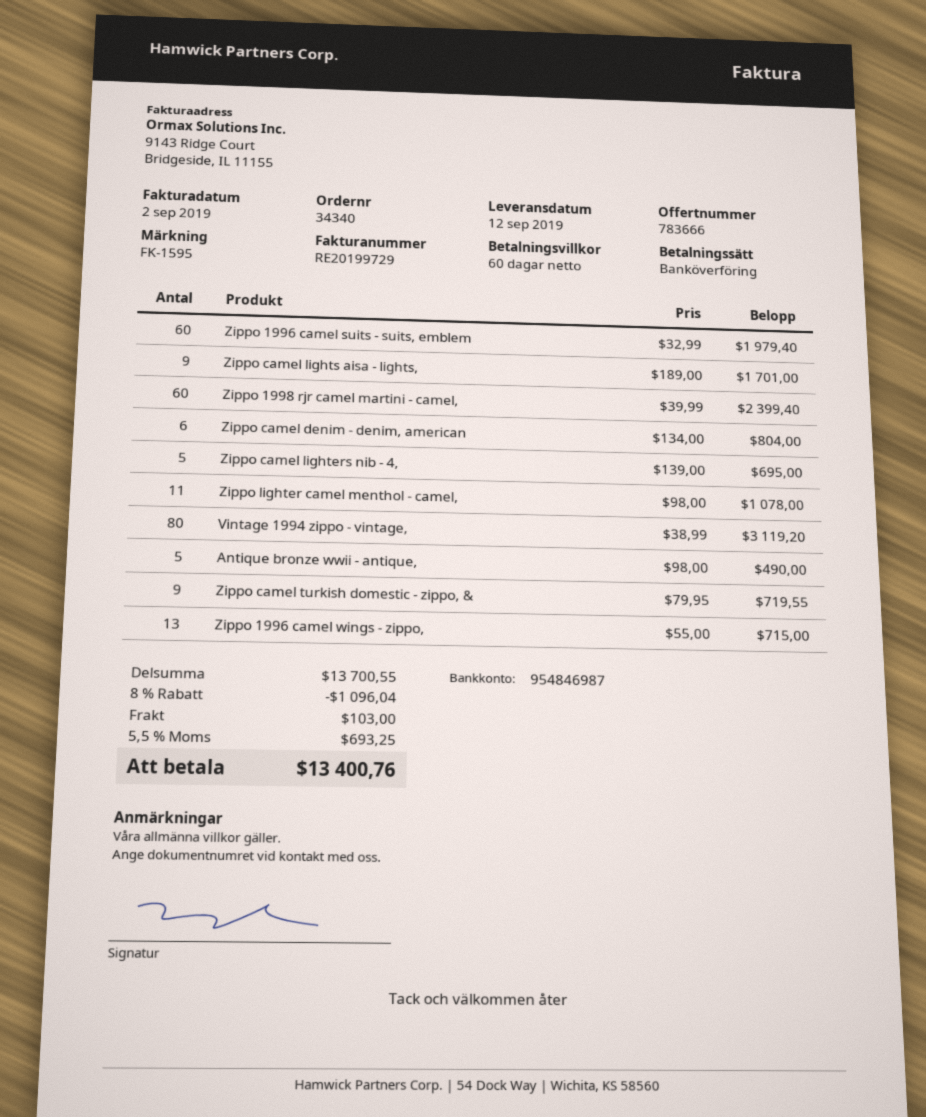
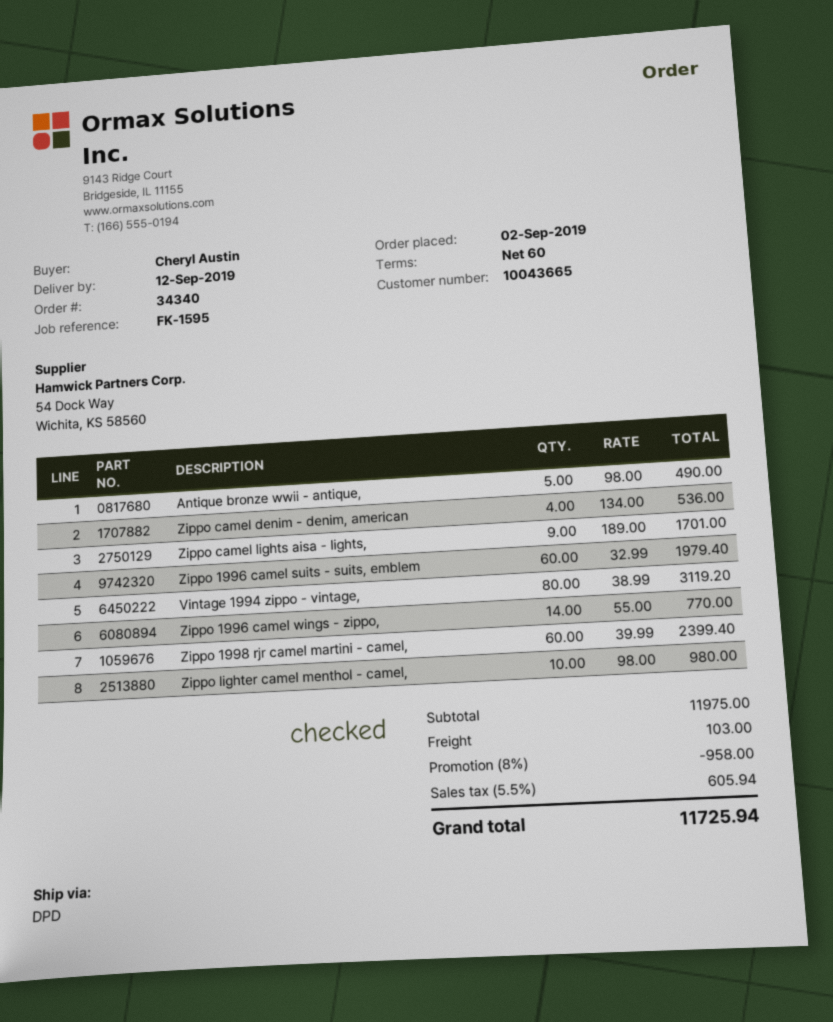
Zippo camel denim - denim, american: 6 x 134.00 = 804.00 -> 4 x 134.00 = 536.00
Zippo camel lighters nib - 4,: 5 x 139.00 = 695.00 -> none
Zippo lighter camel menthol - camel,: 11 x 98.00 = 1078.00 -> 10 x 98.00 = 980.00
Zippo camel turkish domestic - zippo, &: 9 x 79.95 = 719.55 -> none
Zippo 1996 camel wings - zippo,: 13 x 55.00 = 715.00 -> 14 x 55.00 = 770.00
subtotal: 13700.55 -> 11975.00
discount: 8% = 1096.04 -> 8% = 958.00
tax: 5.5% = 693.25 -> 5.5% = 605.94
total: 13400.76 -> 11725.94

